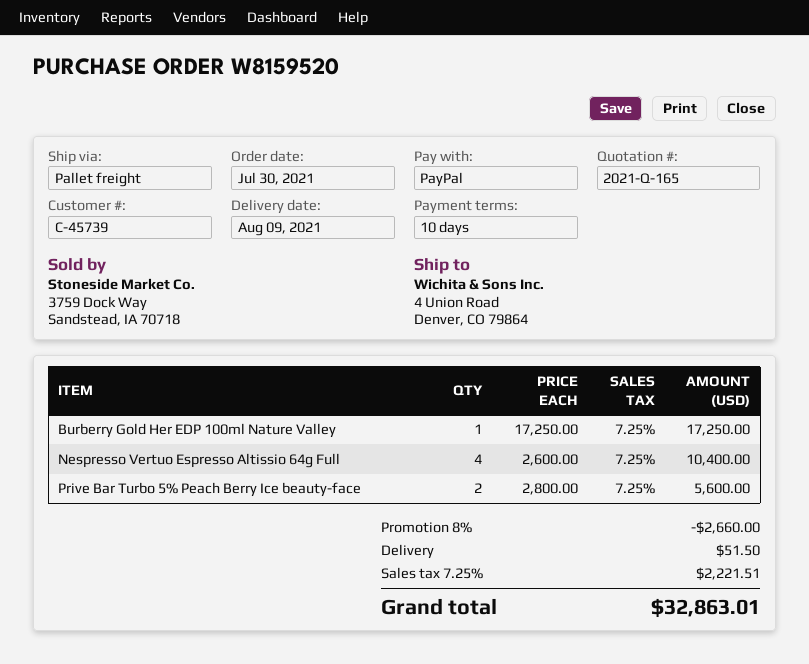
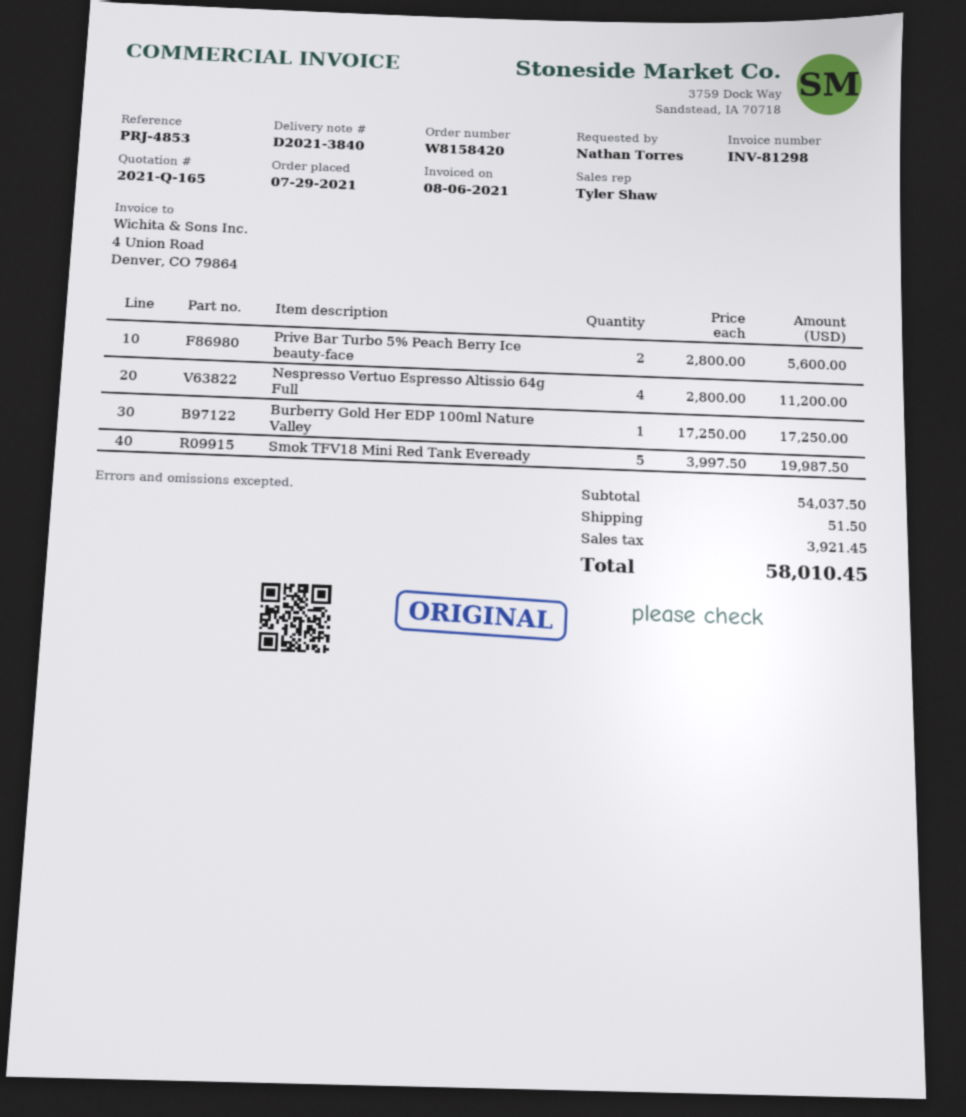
order number: W8159520 -> W8158420
order date: 2021-07-30 -> 2021-07-29
Nespresso Vertuo Espresso Altissio 64g Full: 4 x 2600.00 = 10400.00 -> 4 x 2800.00 = 11200.00
Smok TFV18 Mini Red Tank Eveready: none -> 5 x 3997.50 = 19987.50
discount: 8% = 2660.00 -> none
tax: 2221.51 -> 3921.45
total: 32863.01 -> 58010.45

